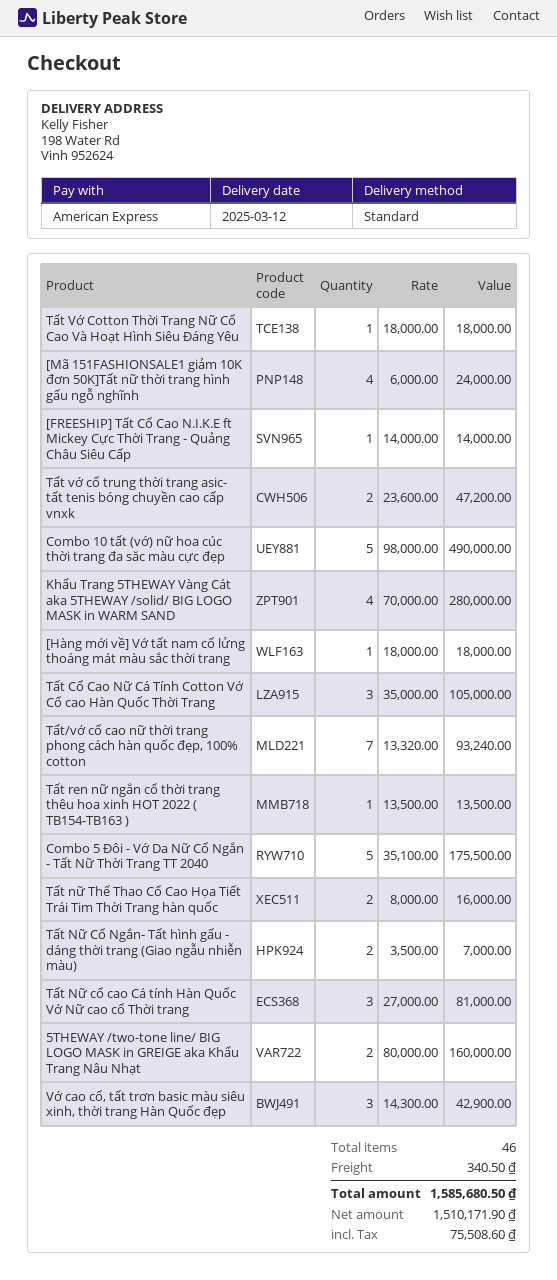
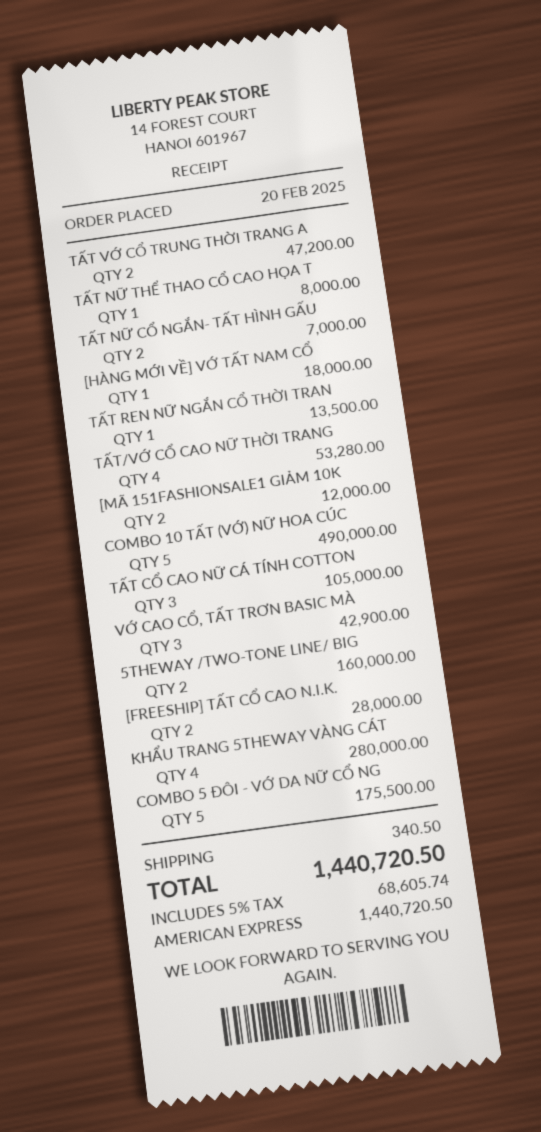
Tất Vớ Cotton Thời Trang Nữ Cổ Cao Và Hoạt Hình Siêu Đáng Yêu: 1 for 18000.00 -> none
[Mã 151FASHIONSALE1 giảm 10K đơn 50K]Tất nữ thời trang hình gấu ngỗ nghĩnh: 4 for 24000.00 -> 2 for 12000.00
[FREESHIP] Tất Cổ Cao N.I.K.E ft Mickey Cực Thời Trang - Quảng Châu Siêu Cấp: 1 for 14000.00 -> 2 for 28000.00
Tất/vớ cổ cao nữ thời trang phong cách hàn quốc đẹp, 100% cotton: 7 for 93240.00 -> 4 for 53280.00
Tất nữ Thể Thao Cổ Cao Họa Tiết Trái Tim Thời Trang hàn quốc: 2 for 16000.00 -> 1 for 8000.00
Tất Nữ cổ cao Cá tính Hàn Quốc Vớ Nữ cao cổ Thời trang: 3 for 81000.00 -> none
tax: 75508.60 -> 68605.74
total: 1585680.50 -> 1440720.50

